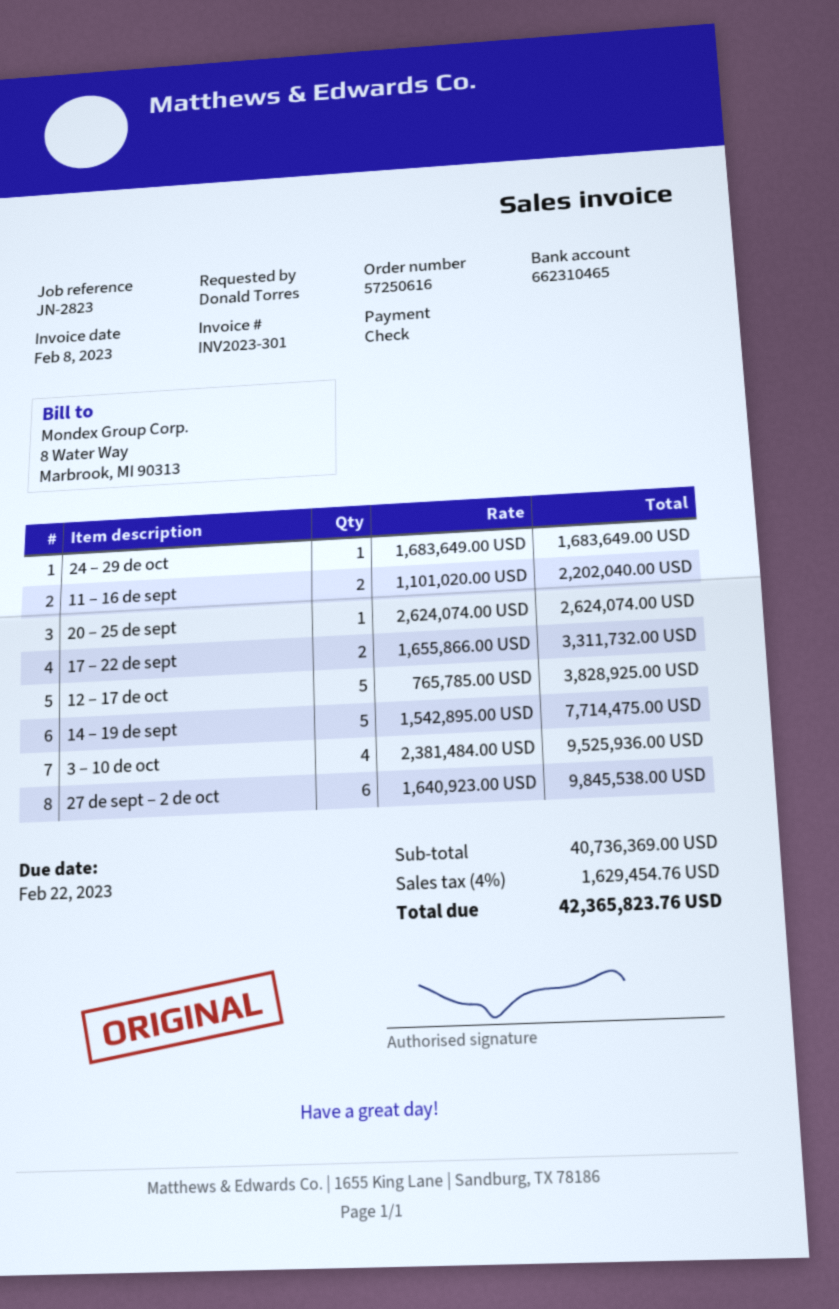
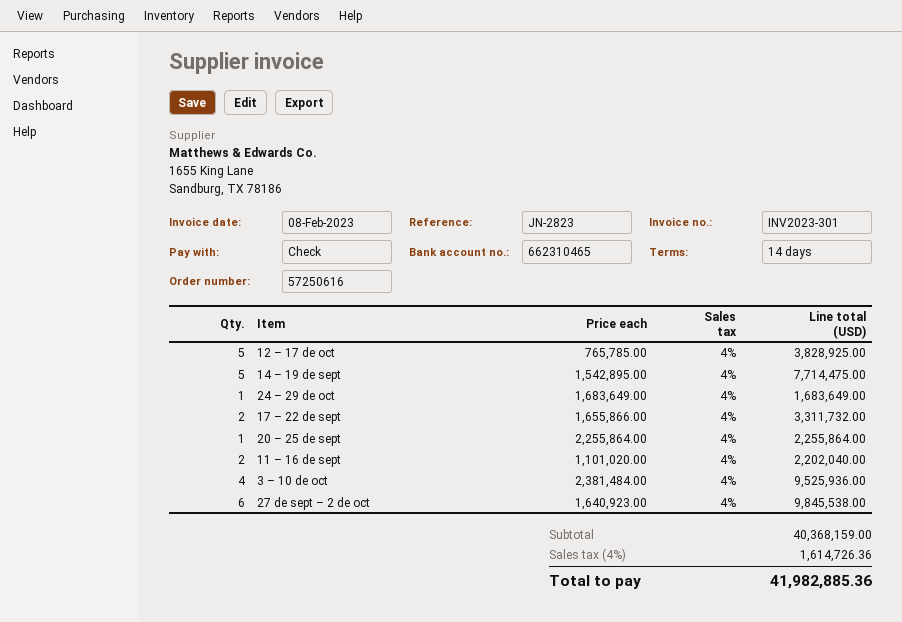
20 – 25 de sept: 1 x 2624074.00 = 2624074.00 -> 1 x 2255864.00 = 2255864.00
subtotal: 40736369.00 -> 40368159.00
tax: 4% = 1629454.76 -> 4% = 1614726.36
total: 42365823.76 -> 41982885.36

